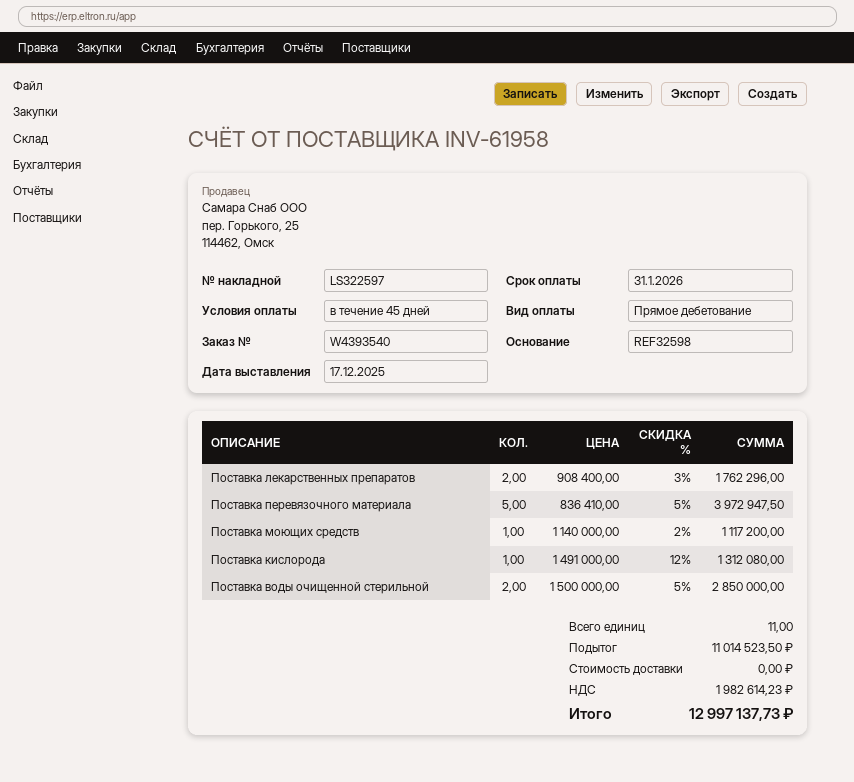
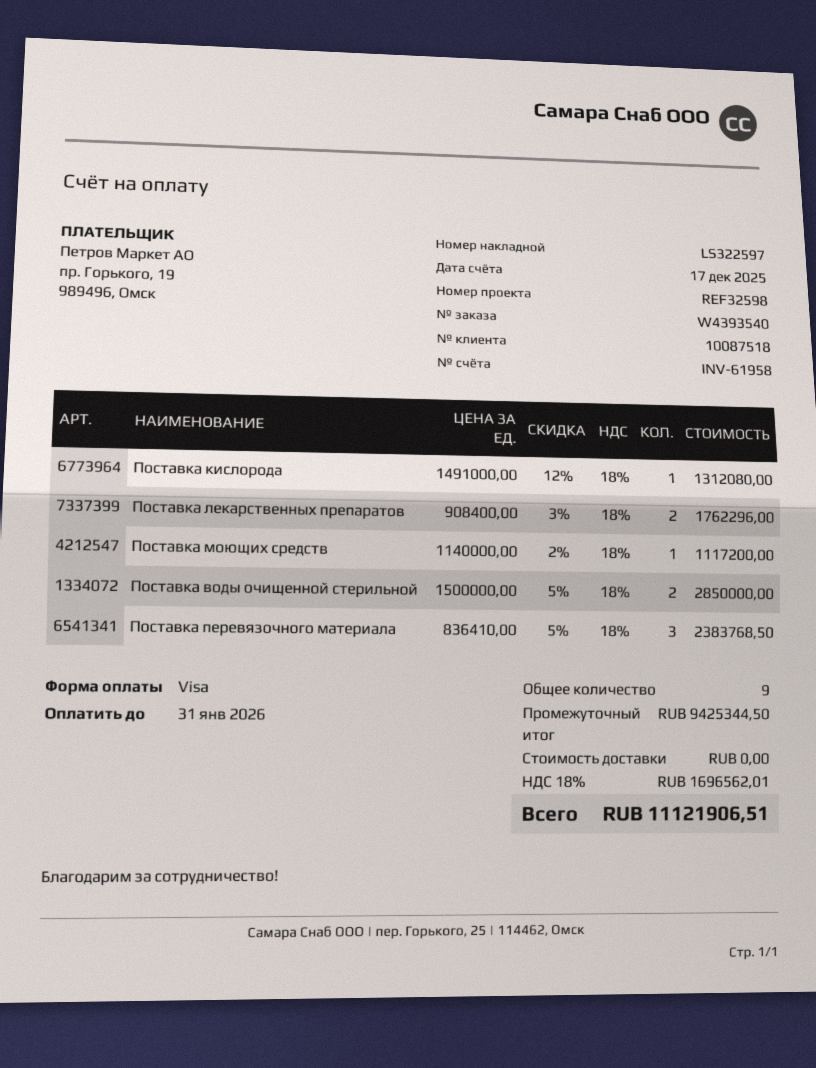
payment method: direct debit -> Visa
Поставка перевязочного материала: 5 x 836410.00 - 5% = 3972947.50 -> 3 x 836410.00 - 5% = 2383768.50
total quantity: 11 -> 9
subtotal: 11014523.50 -> 9425344.50
tax: 1982614.23 -> 1696562.01
total: 12997137.73 -> 11121906.51

